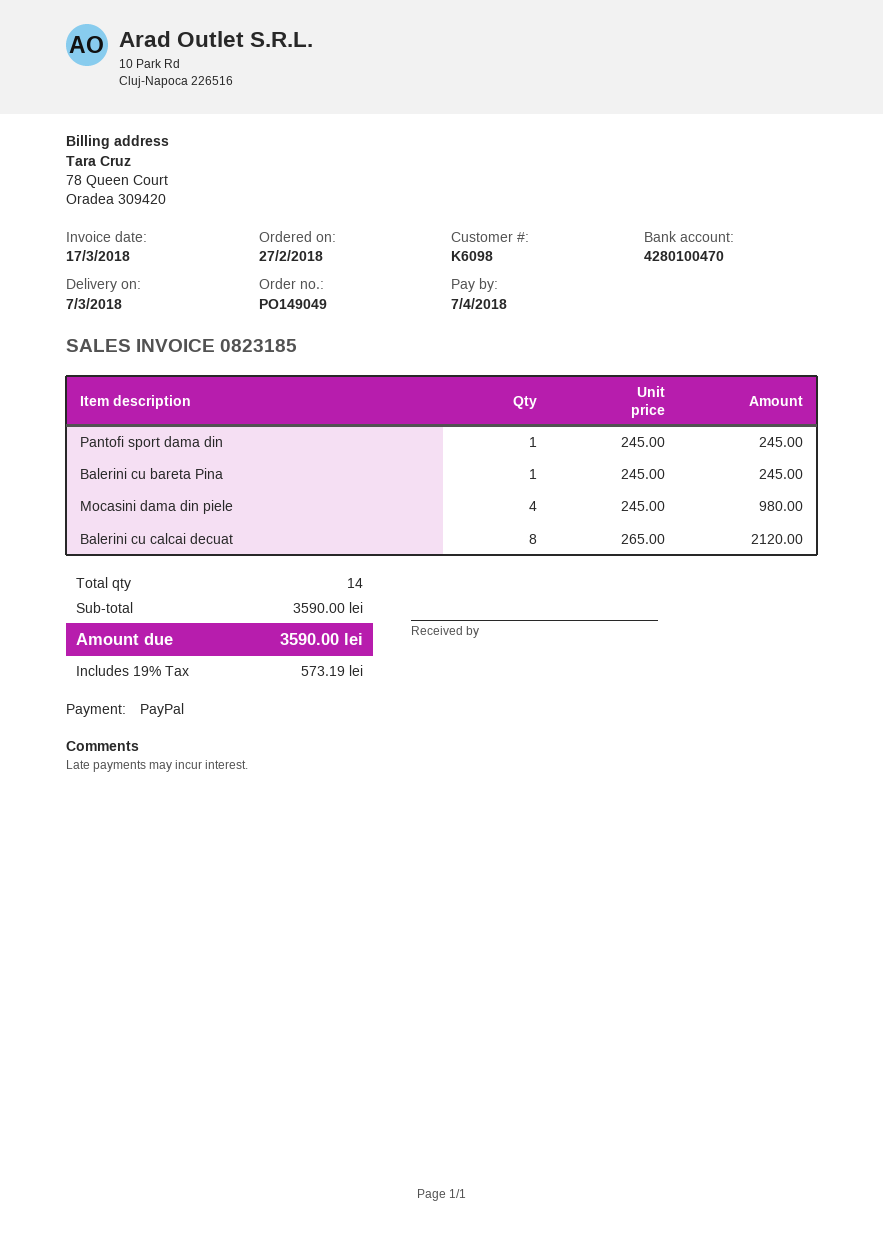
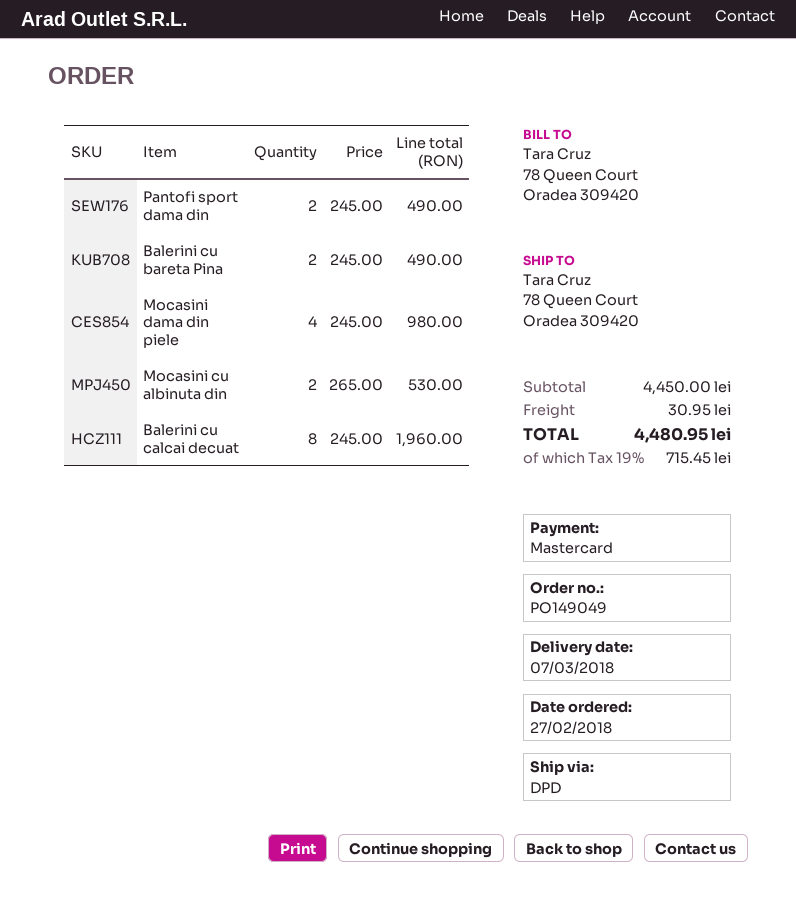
payment method: PayPal -> Mastercard
Pantofi sport dama din: 1 x 245.00 = 245.00 -> 2 x 245.00 = 490.00
Balerini cu bareta Pina: 1 x 245.00 = 245.00 -> 2 x 245.00 = 490.00
Balerini cu calcai decuat: 8 x 265.00 = 2120.00 -> 8 x 245.00 = 1960.00
Mocasini cu albinuta din: none -> 2 x 265.00 = 530.00
subtotal: 3590.00 -> 4450.00
shipping: none -> 30.95
tax: 19% = 573.19 -> 19% = 715.45
total: 3590.00 -> 4480.95

